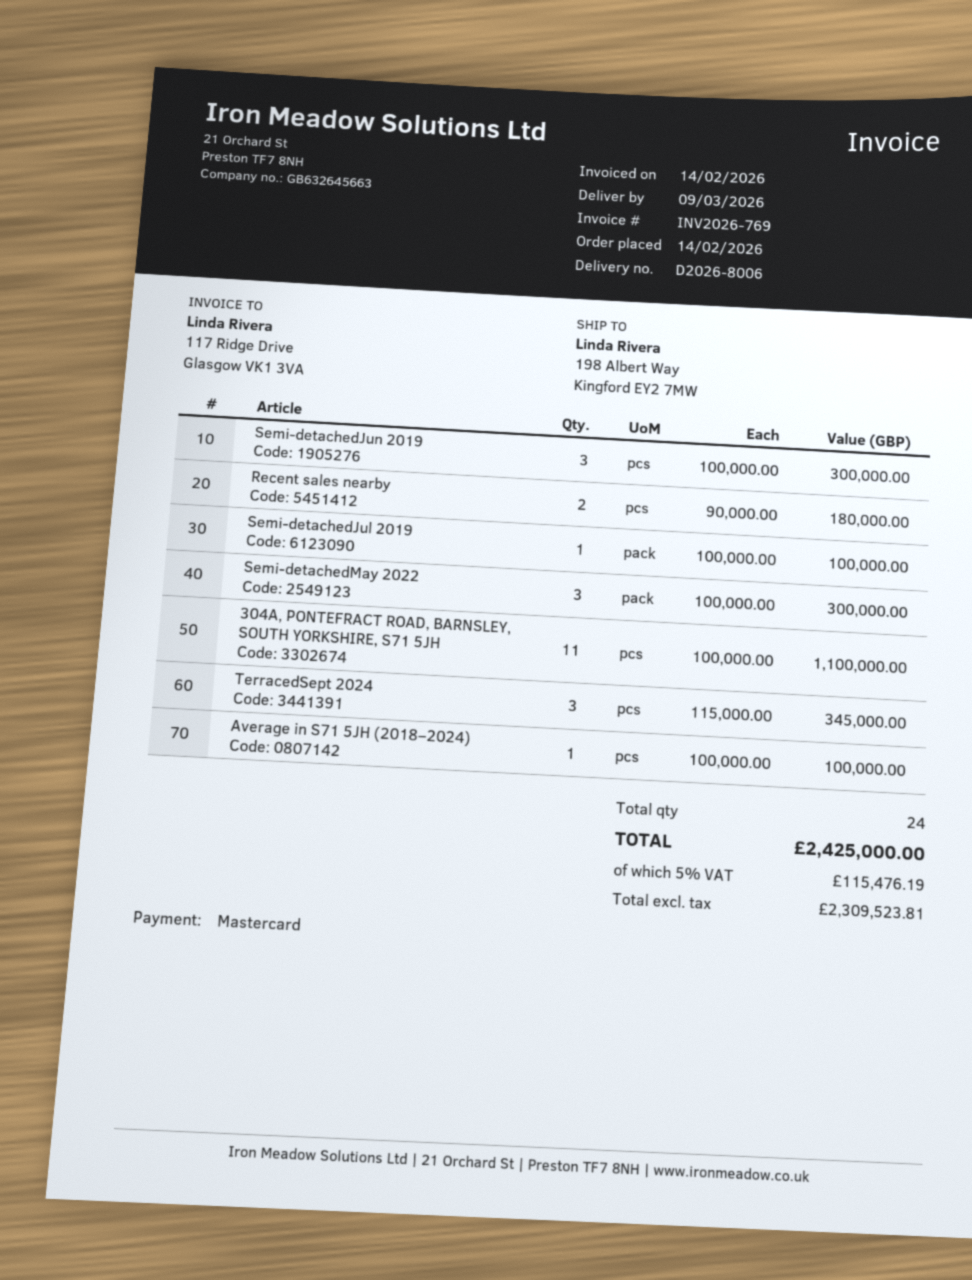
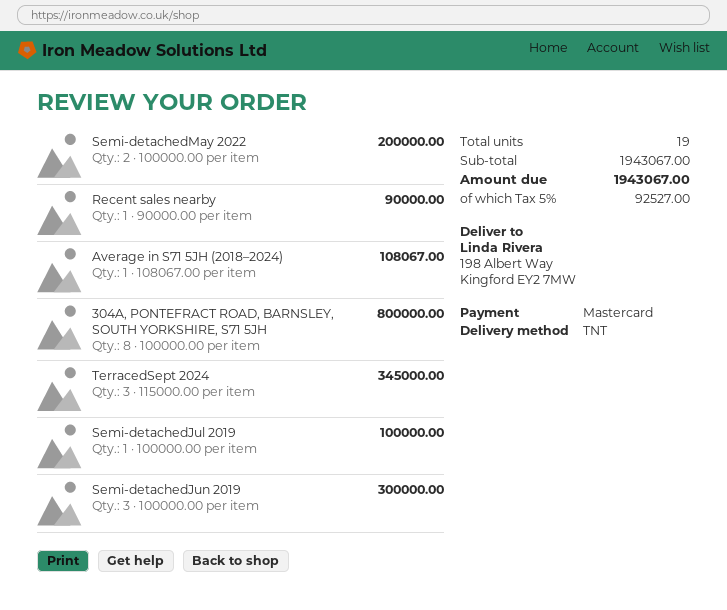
Recent sales nearby: 2 x 90000.00 = 180000.00 -> 1 x 90000.00 = 90000.00
Semi-detachedMay 2022: 3 x 100000.00 = 300000.00 -> 2 x 100000.00 = 200000.00
304A, PONTEFRACT ROAD, BARNSLEY, SOUTH YORKSHIRE, S71 5JH: 11 x 100000.00 = 1100000.00 -> 8 x 100000.00 = 800000.00
Average in S71 5JH (2018–2024): 1 x 100000.00 = 100000.00 -> 1 x 108067.00 = 108067.00
total quantity: 24 -> 19
tax: 5% = 115476.19 -> 5% = 92527.00
total: 2425000.00 -> 1943067.00

